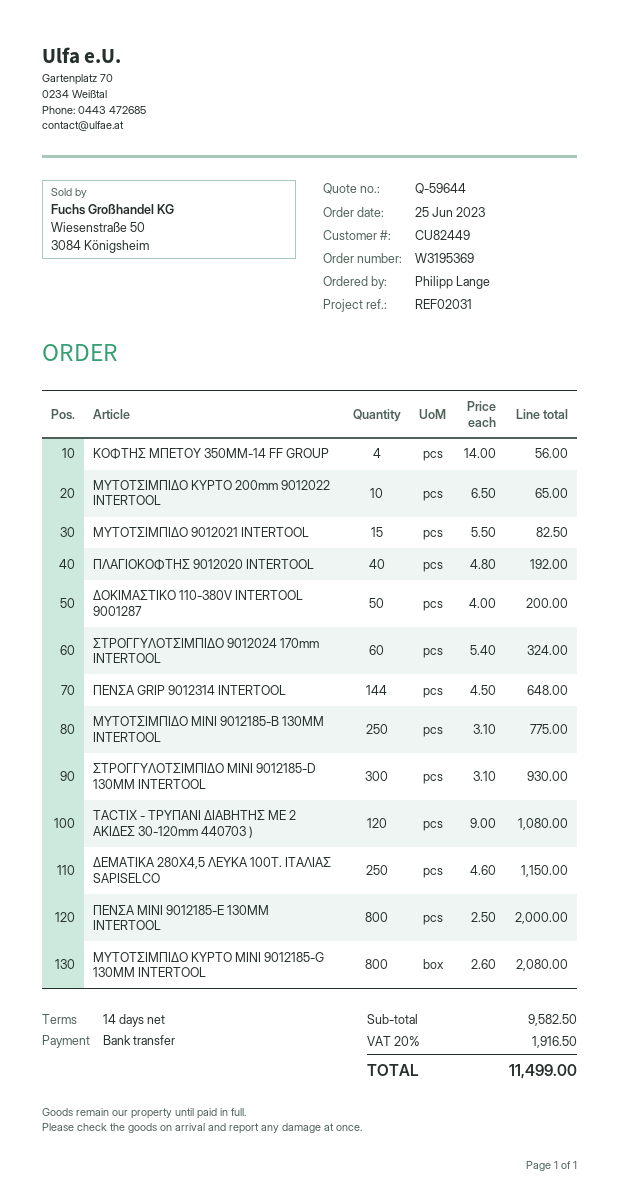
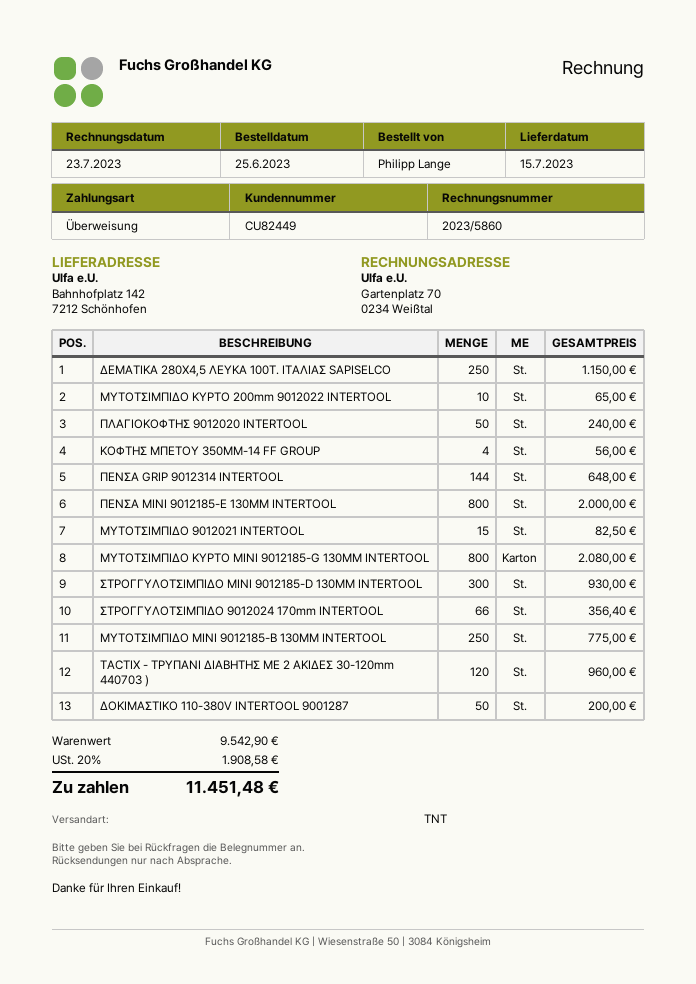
ΠΛΑΓΙΟΚΟΦΤΗΣ 9012020 INTERTOOL: 40 for 192.00 -> 50 for 240.00
ΣΤΡΟΓΓΥΛΟΤΣΙΜΠΙΔΟ 9012024 170mm INTERTOOL: 60 for 324.00 -> 66 for 356.40
TACTIX - ΤΡΥΠΑΝΙ ΔΙΑΒΗΤHΣ ΜΕ 2 ΑΚΙΔΕΣ 30-120mm 440703 ): 120 for 1080.00 -> 120 for 960.00
subtotal: 9582.50 -> 9542.90
tax: 20% = 1916.50 -> 20% = 1908.58
total: 11499.00 -> 11451.48

